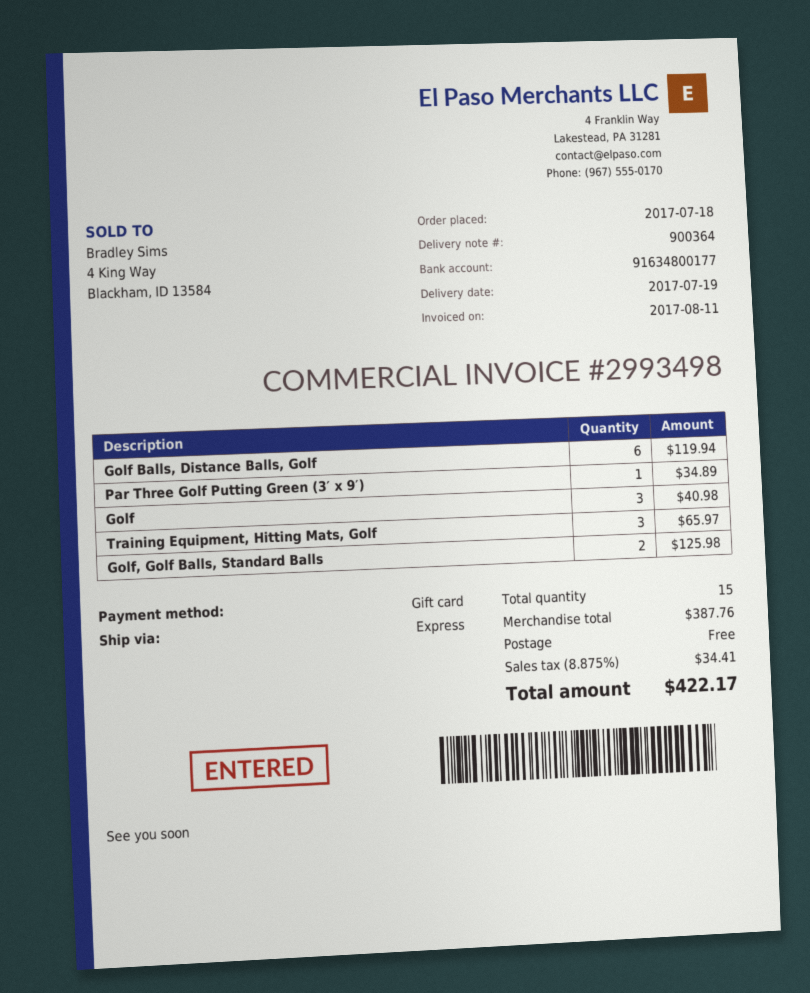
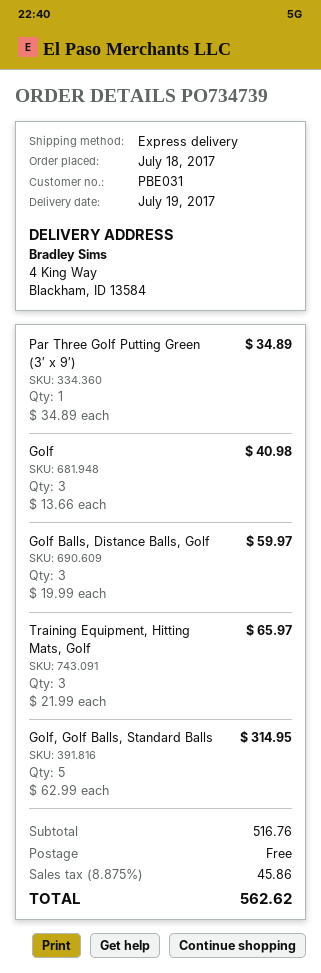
Golf Balls, Distance Balls, Golf: 6 for 119.94 -> 3 for 59.97
Golf, Golf Balls, Standard Balls: 2 for 125.98 -> 5 for 314.95
subtotal: 387.76 -> 516.76
tax: 8.875% = 34.41 -> 8.875% = 45.86
total: 422.17 -> 562.62

